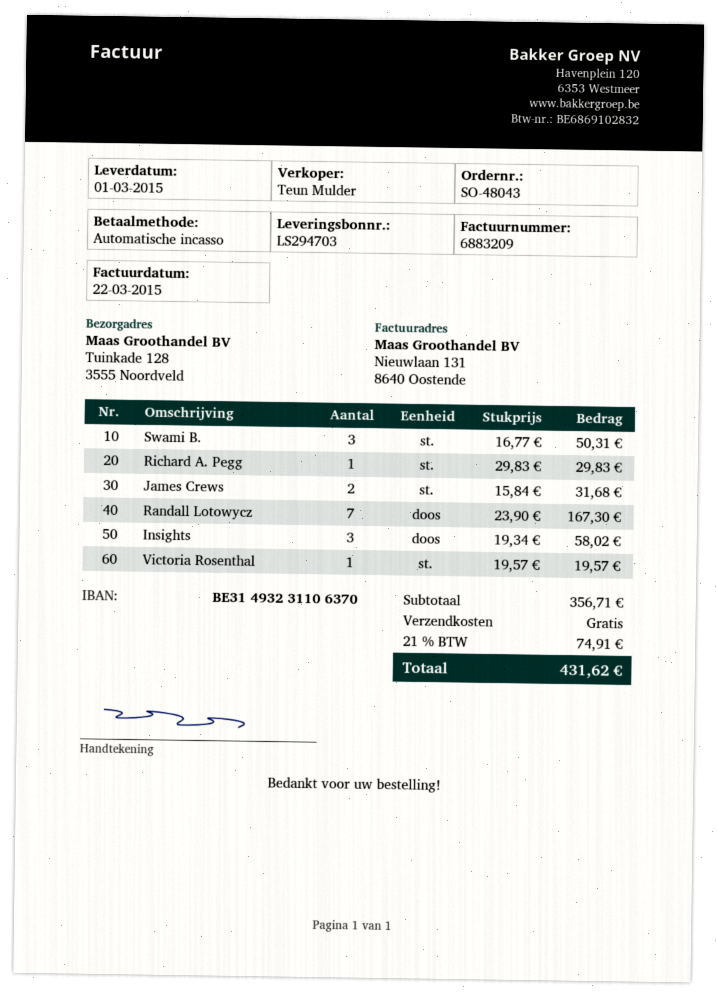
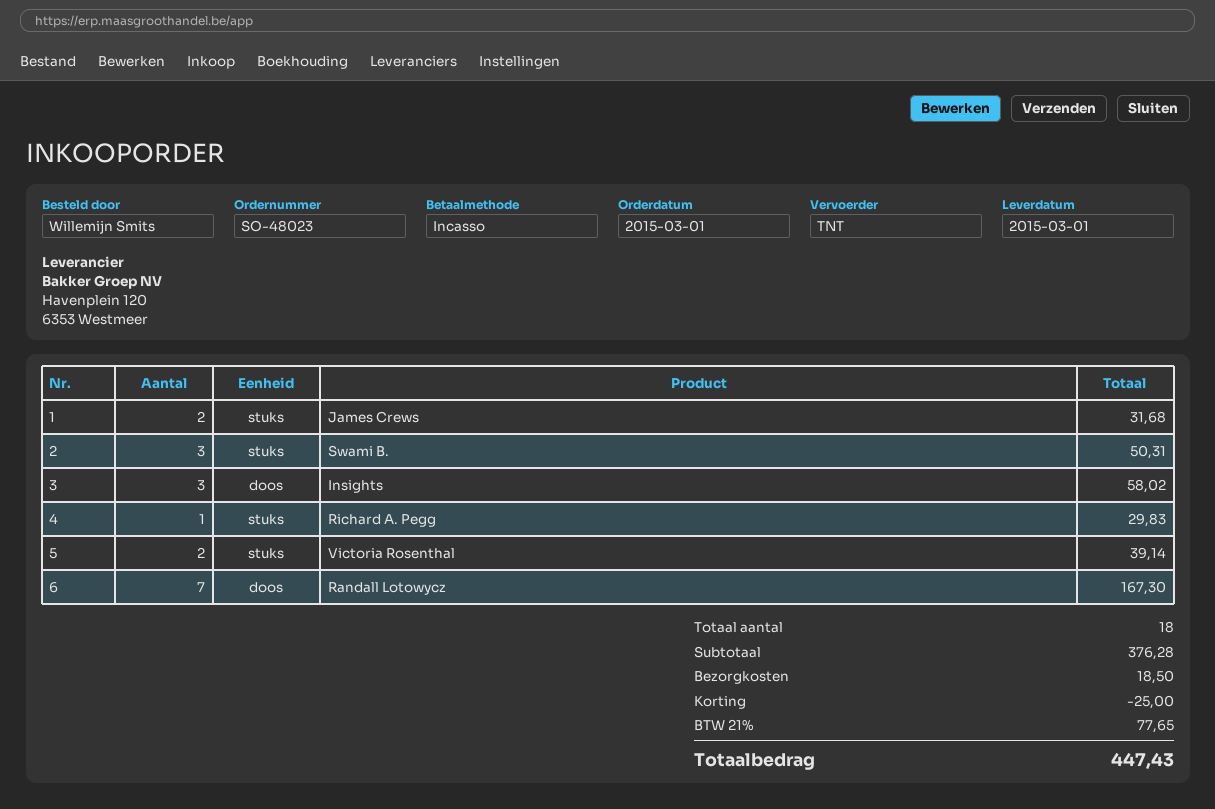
order number: SO-48043 -> SO-48023
Victoria Rosenthal: 1 for 19.57 -> 2 for 39.14
subtotal: 356.71 -> 376.28
discount: none -> 25.00
shipping: 0.00 -> 18.50
tax: 21% = 74.91 -> 21% = 77.65
total: 431.62 -> 447.43

